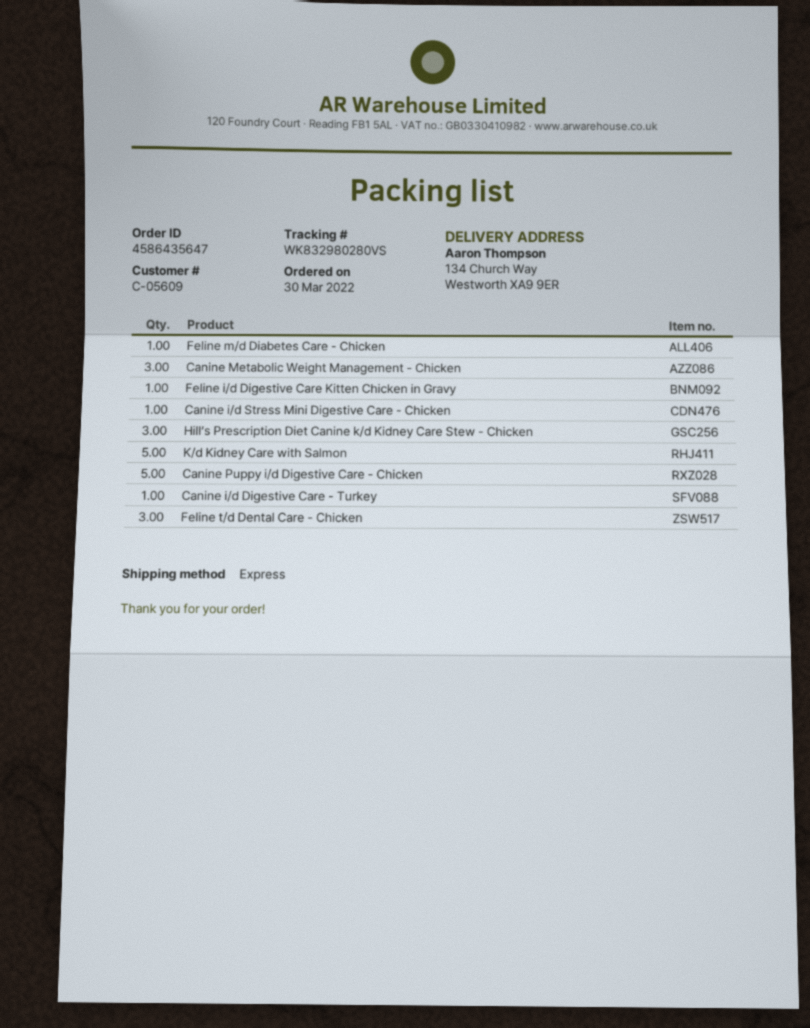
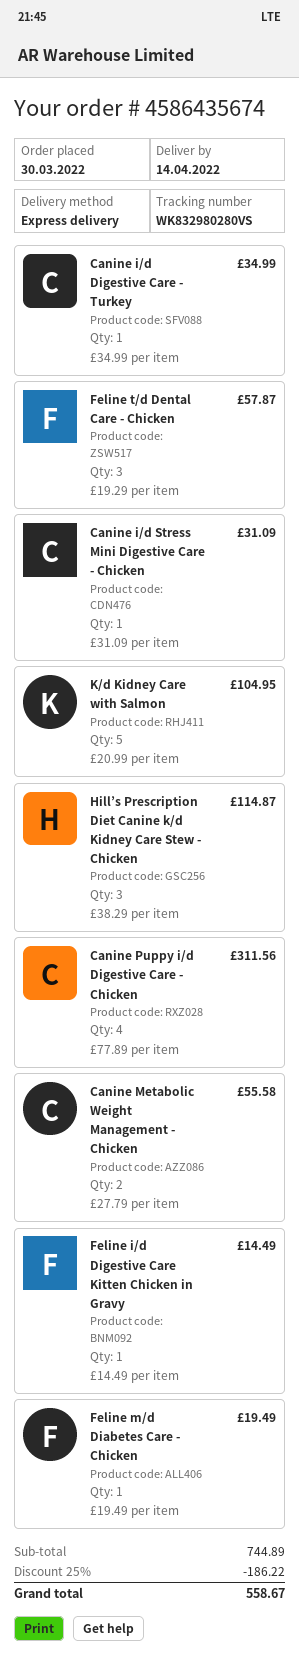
order number: 4586435647 -> 4586435674
Canine Metabolic Weight Management - Chicken: 3 -> 2
Canine Puppy i/d Digestive Care - Chicken: 5 -> 4

